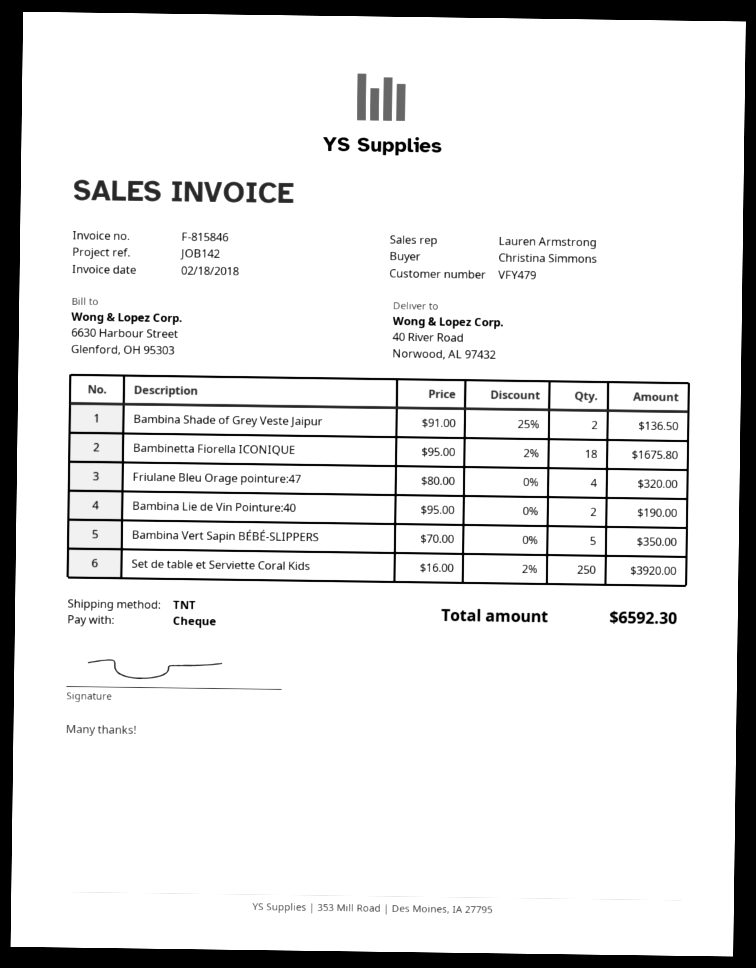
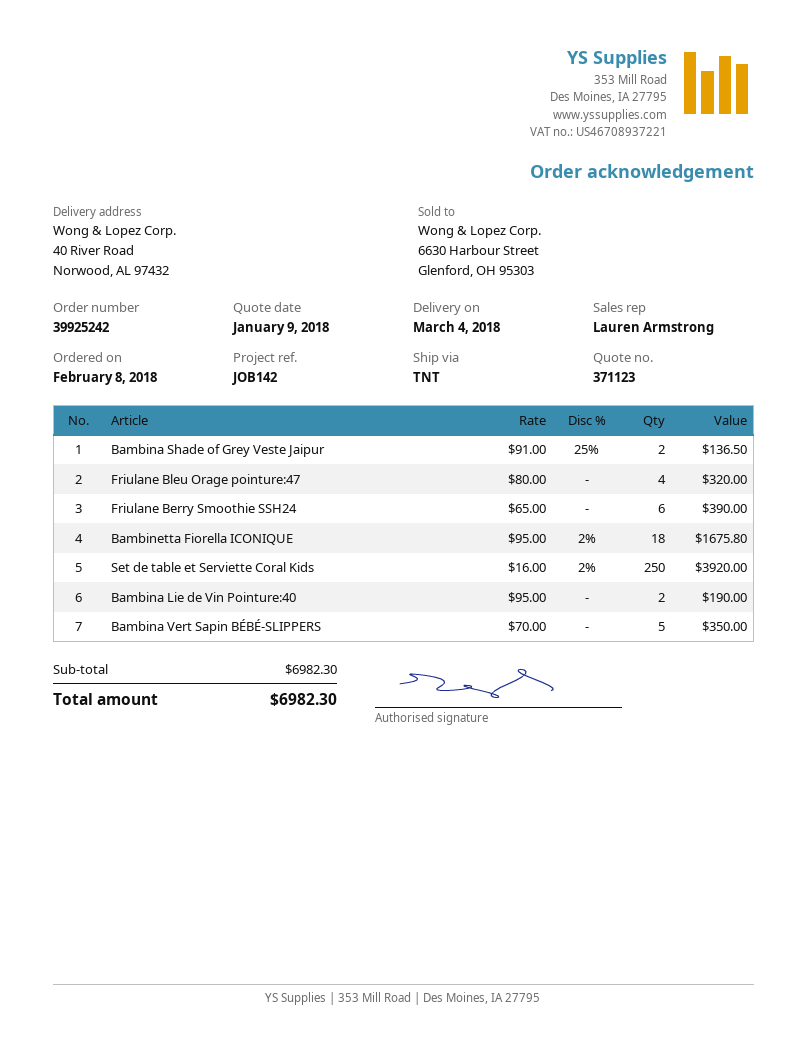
Friulane Berry Smoothie SSH24: none -> 6 x 65.00 = 390.00
total: 6592.30 -> 6982.30

